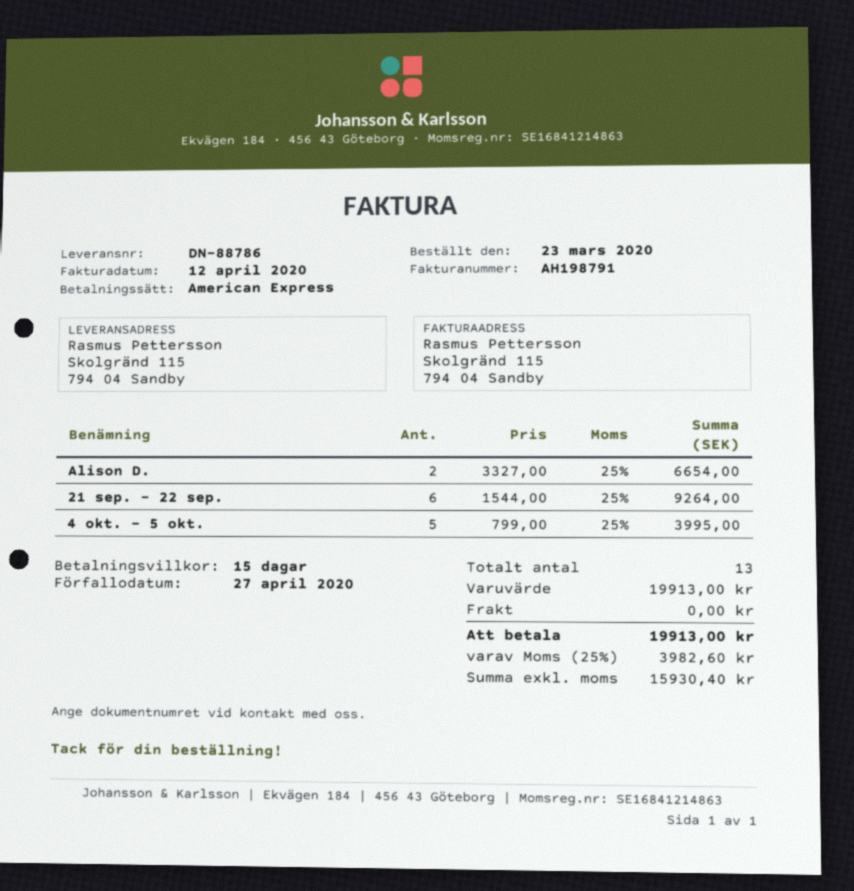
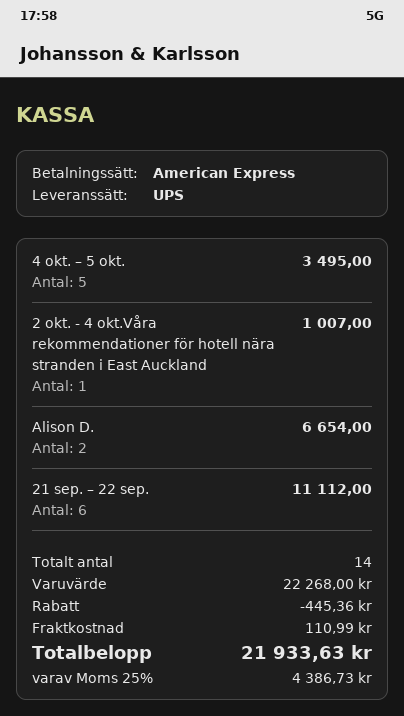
21 sep. – 22 sep.: 6 for 9264.00 -> 6 for 11112.00
4 okt. – 5 okt.: 5 for 3995.00 -> 5 for 3495.00
2 okt. - 4 okt.Våra rekommendationer för hotell nära stranden i East Auckland: none -> 1 for 1007.00
total quantity: 13 -> 14
subtotal: 19913.00 -> 22268.00
discount: none -> 445.36
shipping: 0.00 -> 110.99
tax: 25% = 3982.60 -> 25% = 4386.73
total: 19913.00 -> 21933.63

